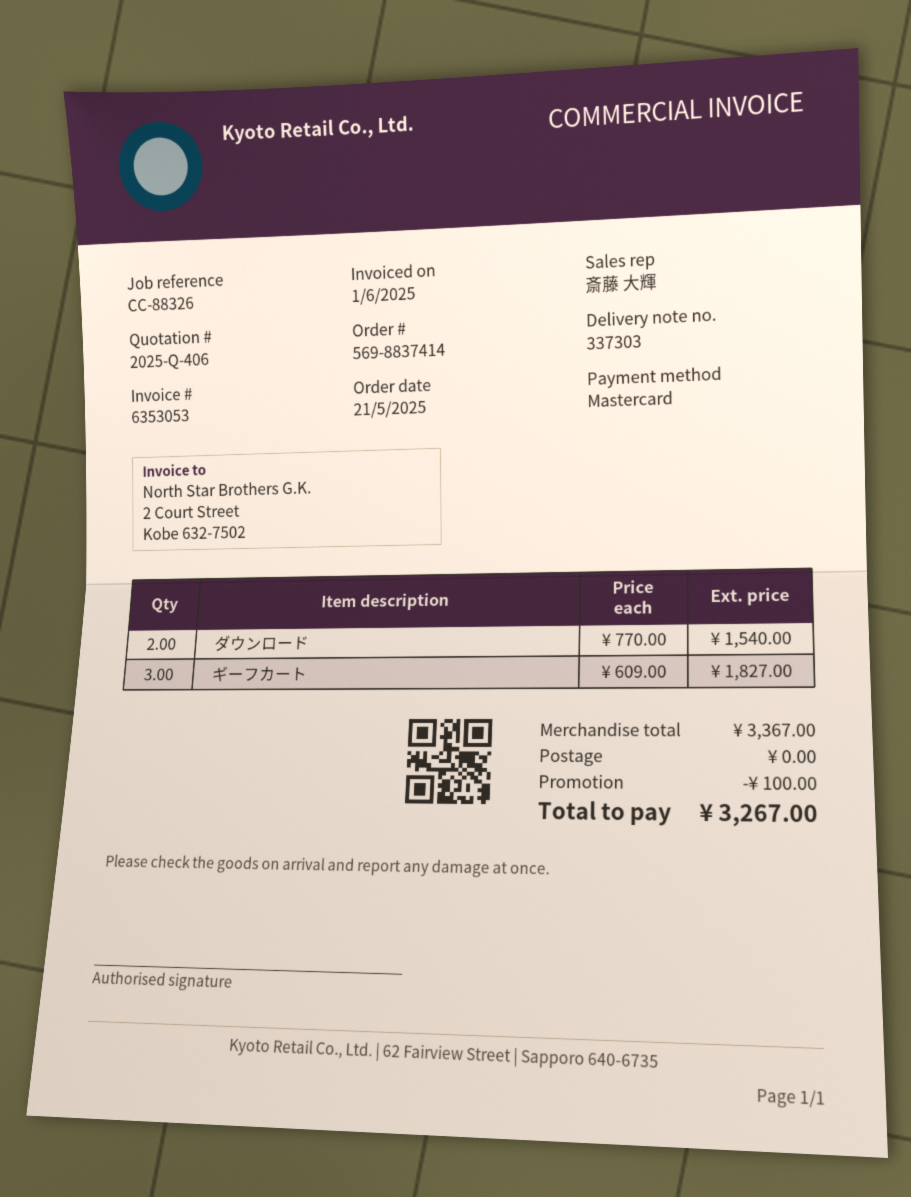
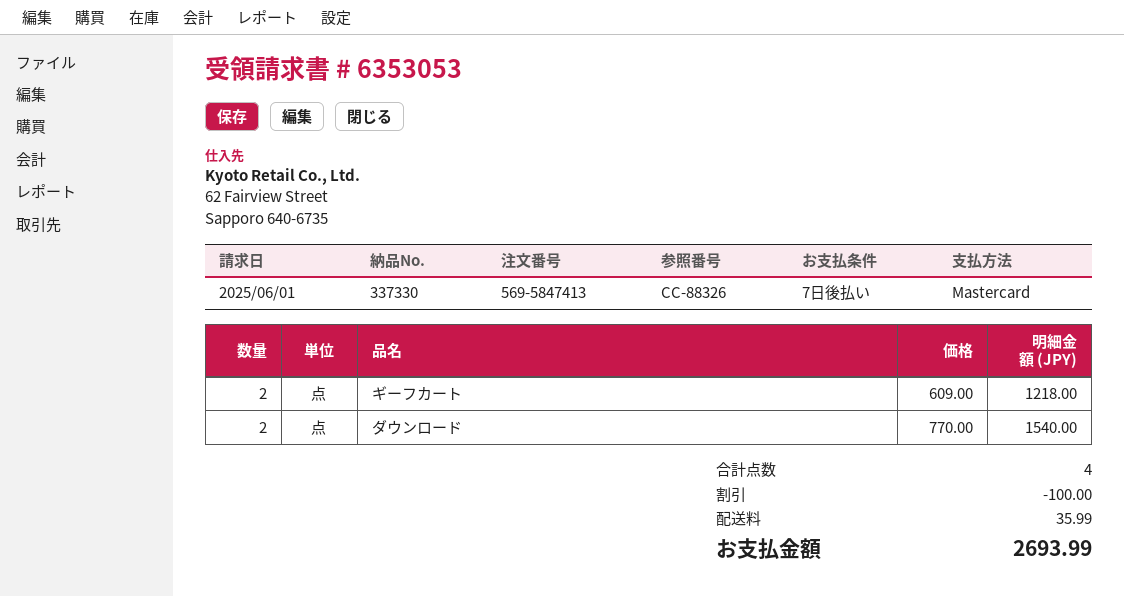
order number: 569-8837414 -> 569-5847413
delivery note number: 337303 -> 337330
ギーフカート: 3 x 609.00 = 1827.00 -> 2 x 609.00 = 1218.00
shipping: 0.00 -> 35.99
total: 3267.00 -> 2693.99

